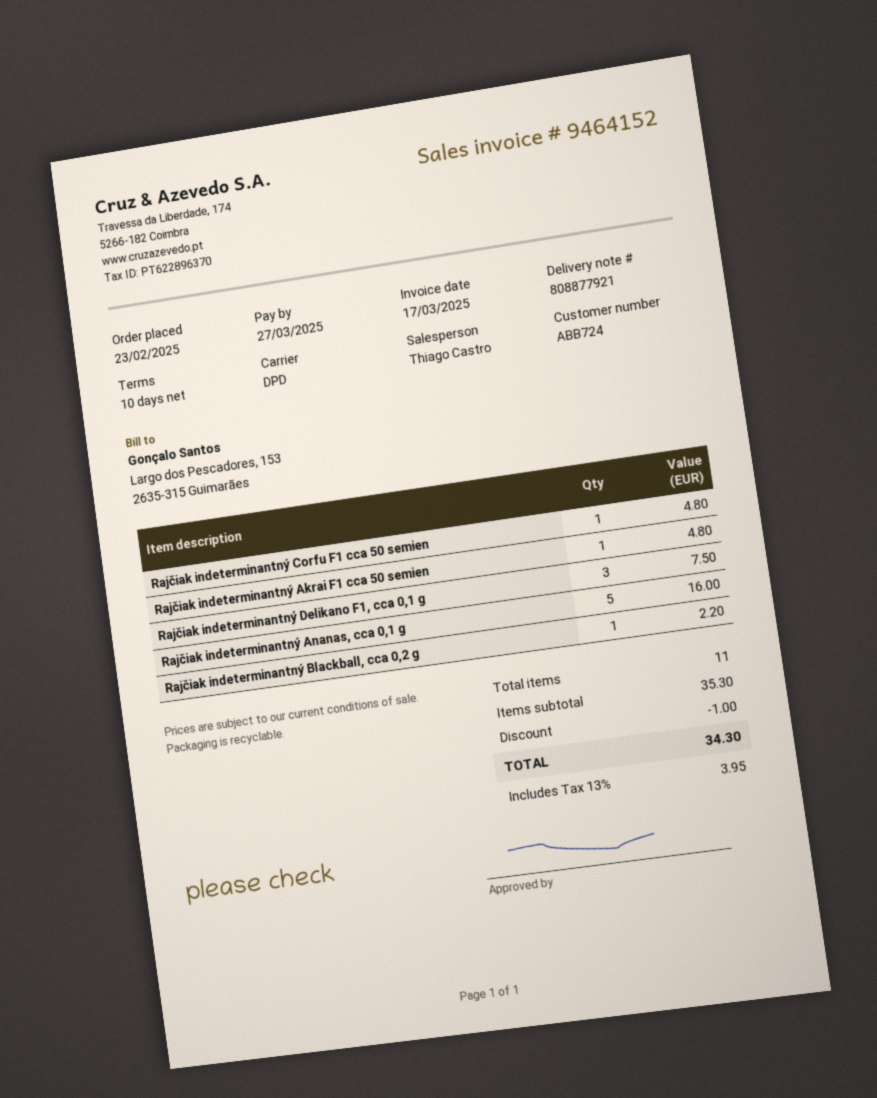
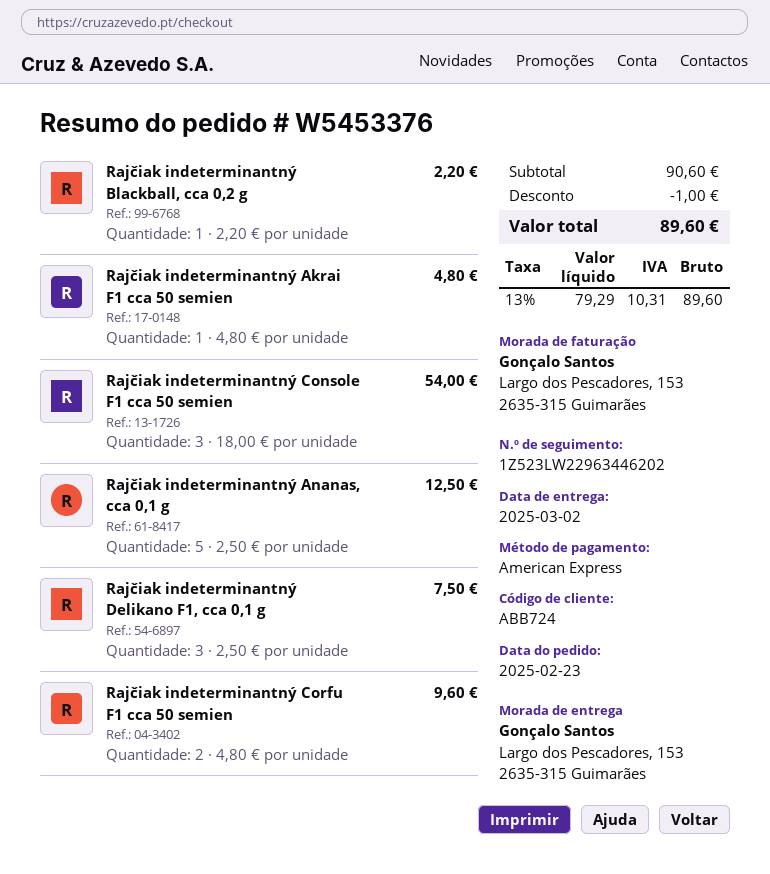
Rajčiak indeterminantný Corfu F1 cca 50 semien: 1 for 4.80 -> 2 for 9.60
Rajčiak indeterminantný Ananas, cca 0,1 g: 5 for 16.00 -> 5 for 12.50
Rajčiak indeterminantný Console F1 cca 50 semien: none -> 3 for 54.00
subtotal: 35.30 -> 90.60
tax: 13% = 3.95 -> 13% = 10.31
total: 34.30 -> 89.60

